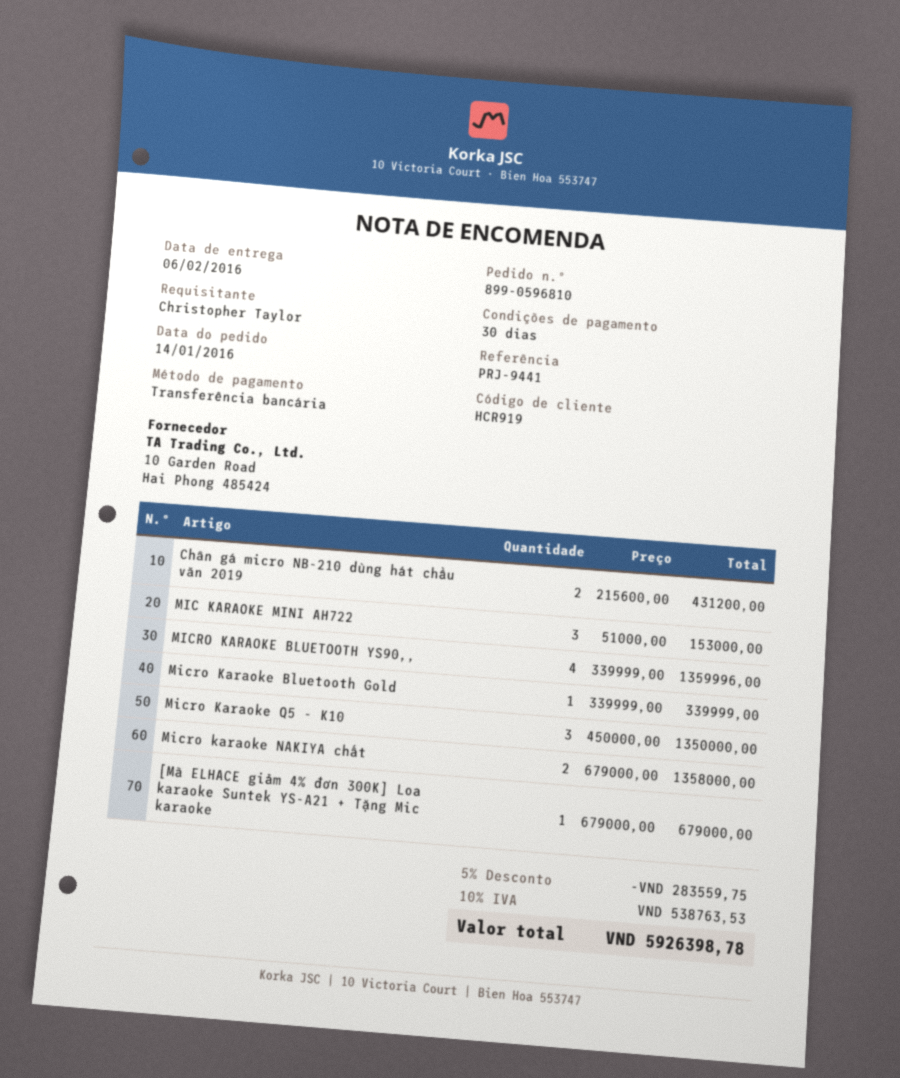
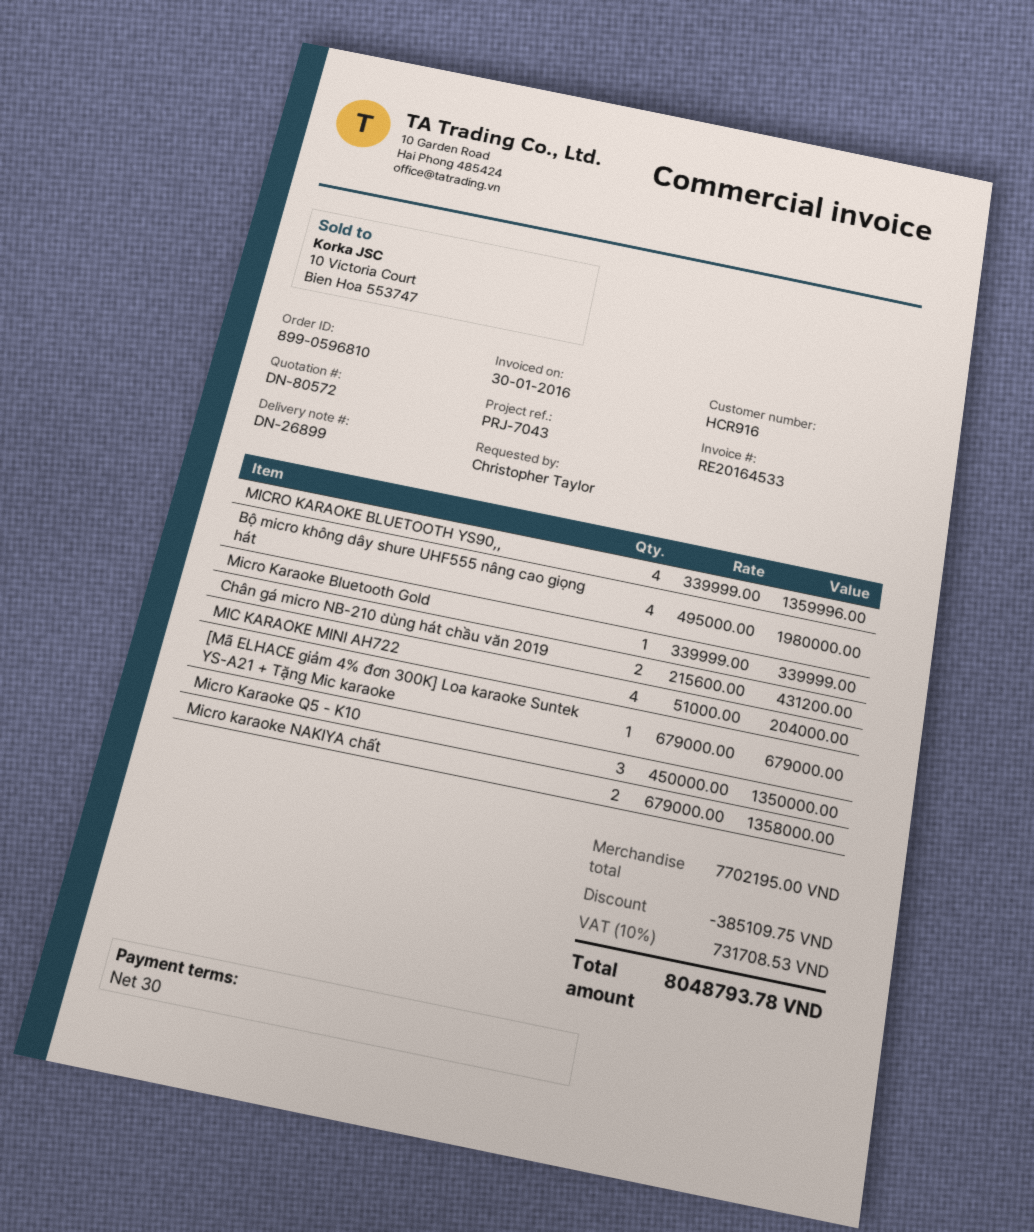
customer number: HCR919 -> HCR916
reference: PRJ-9441 -> PRJ-7043
MIC KARAOKE MINI AH722: 3 x 51000.00 = 153000.00 -> 4 x 51000.00 = 204000.00
Bộ micro không dây shure UHF555 nâng cao giọng hát: none -> 4 x 495000.00 = 1980000.00
discount: 283559.75 -> 385109.75
tax: 10% = 538763.53 -> 10% = 731708.53
total: 5926398.78 -> 8048793.78

